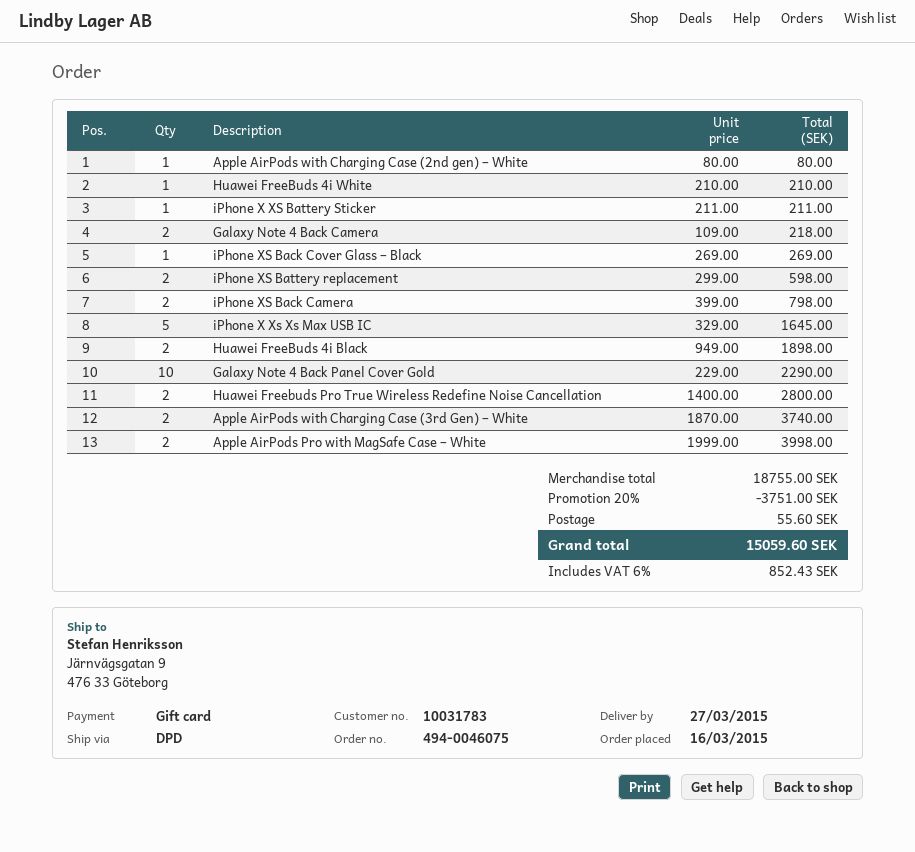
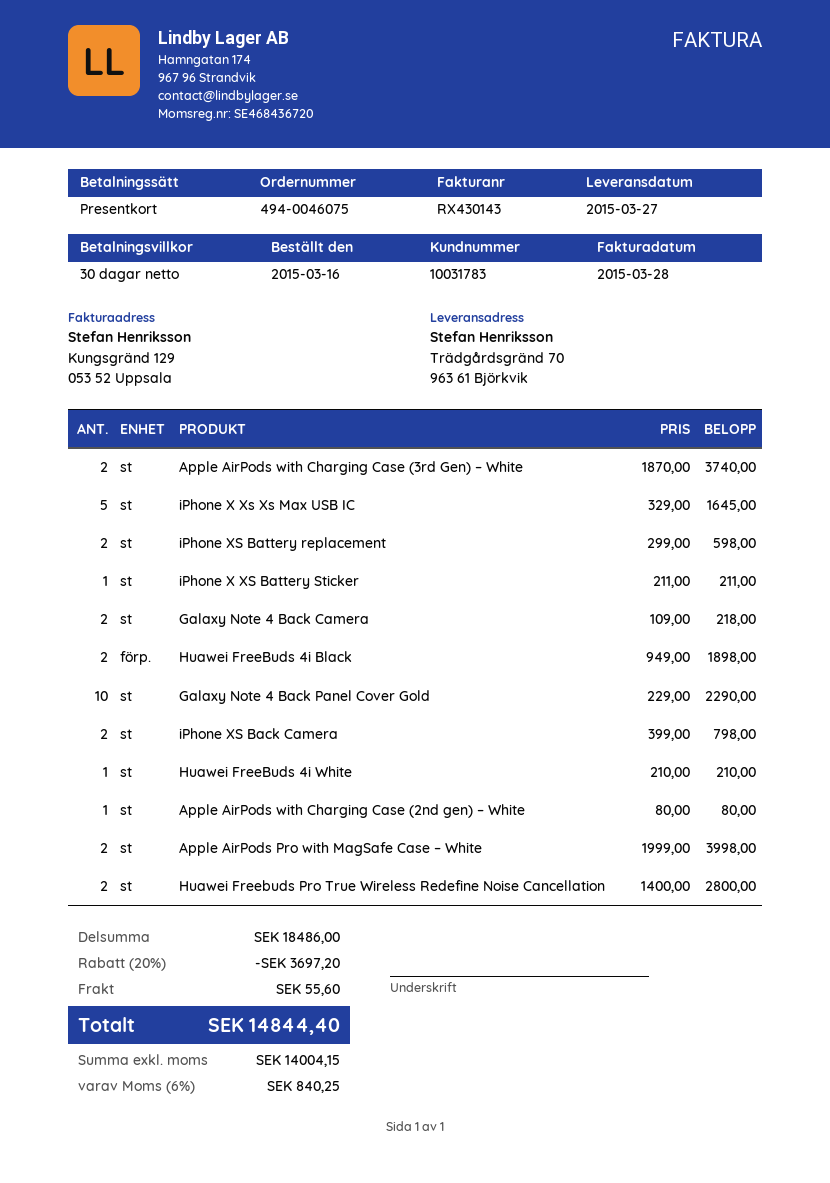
ship to: Järnvägsgatan 9, 476 33 Göteborg -> Trädgårdsgränd 70, 963 61 Björkvik
iPhone XS Back Cover Glass – Black: 1 x 269.00 = 269.00 -> none
subtotal: 18755.00 -> 18486.00
discount: 20% = 3751.00 -> 20% = 3697.20
tax: 6% = 852.43 -> 6% = 840.25
total: 15059.60 -> 14844.40

